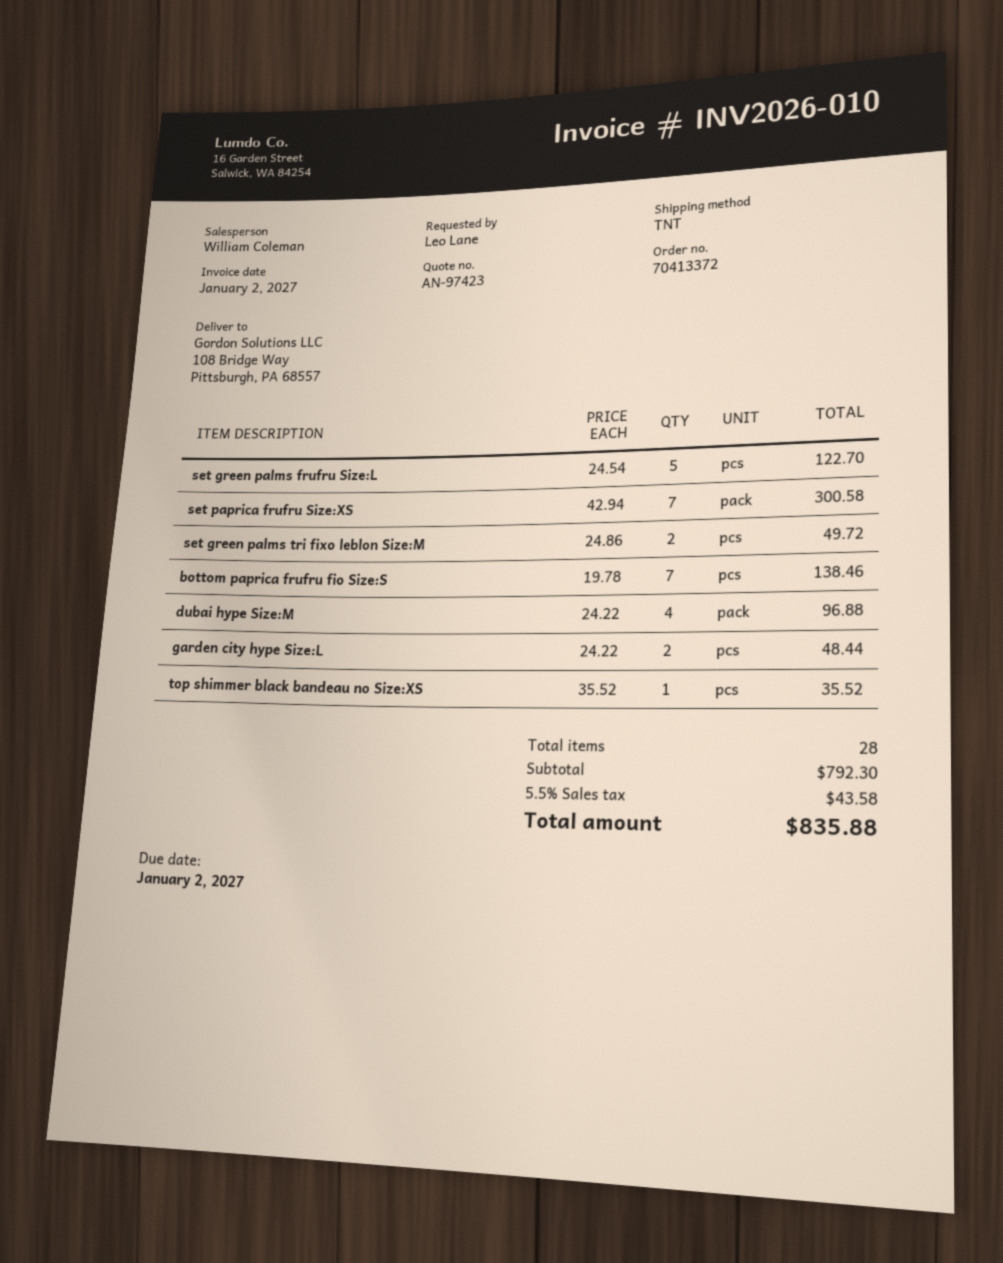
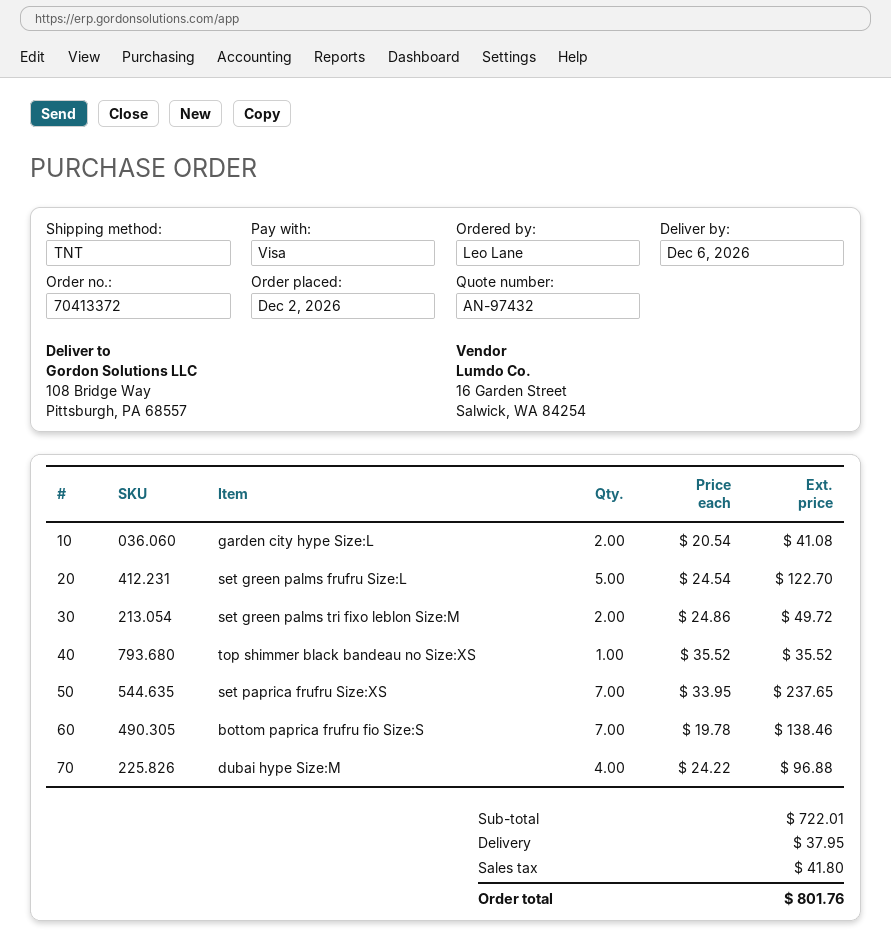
quote number: AN-97423 -> AN-97432
set paprica frufru Size:XS: 7 x 42.94 = 300.58 -> 7 x 33.95 = 237.65
garden city hype Size:L: 2 x 24.22 = 48.44 -> 2 x 20.54 = 41.08
subtotal: 792.30 -> 722.01
shipping: none -> 37.95
tax: 43.58 -> 41.80
total: 835.88 -> 801.76

